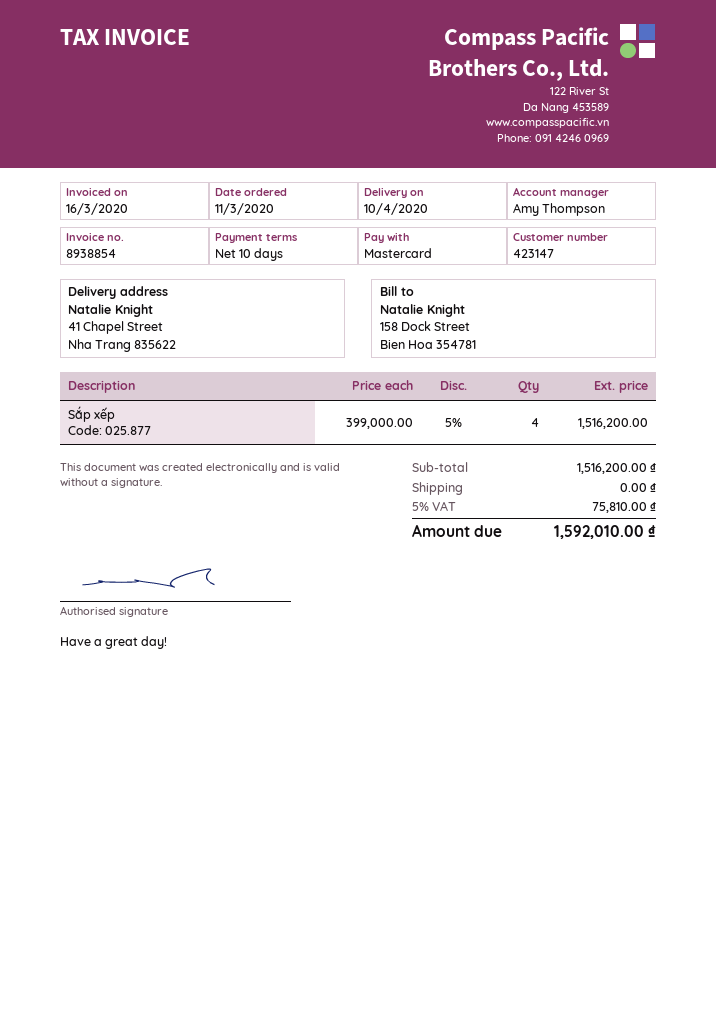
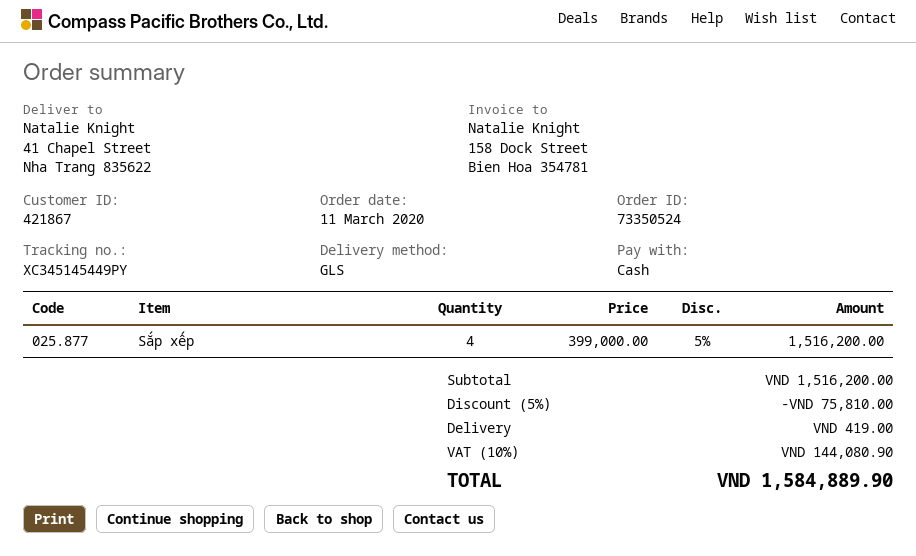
customer number: 423147 -> 421867
payment method: Mastercard -> cash
discount: none -> 5% = 75810.00
shipping: 0.00 -> 419.00
tax: 5% = 75810.00 -> 10% = 144080.90
total: 1592010.00 -> 1584889.90

